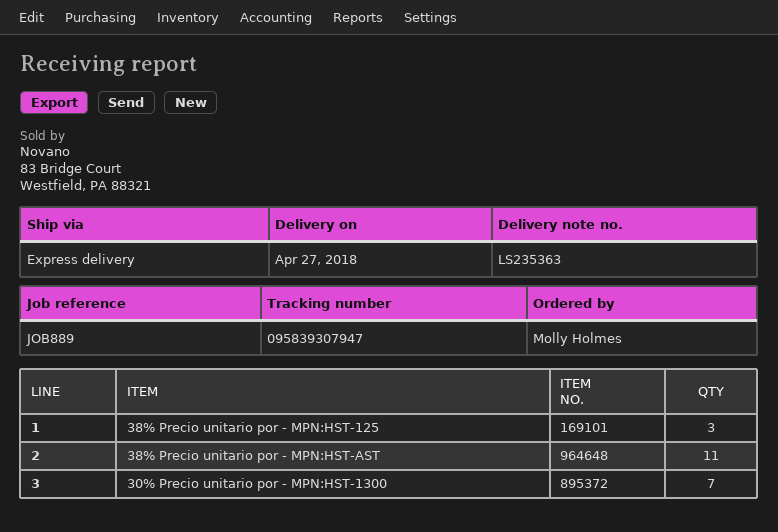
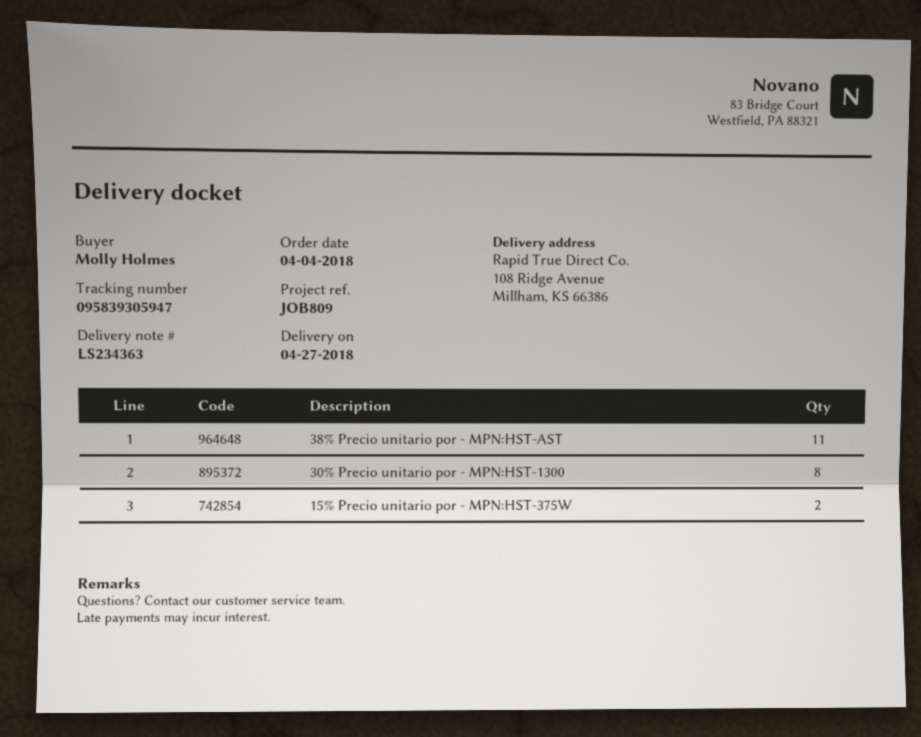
delivery note number: LS235363 -> LS234363
reference: JOB889 -> JOB809
tracking number: 095839307947 -> 095839305947
38% Precio unitario por - MPN:HST-125: 3 -> none
30% Precio unitario por - MPN:HST-1300: 7 -> 8
15% Precio unitario por - MPN:HST-375W: none -> 2

